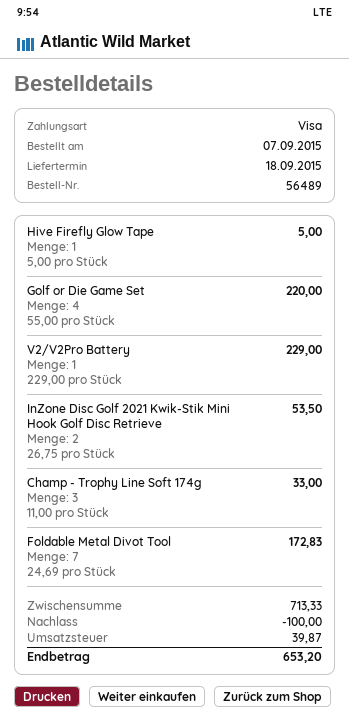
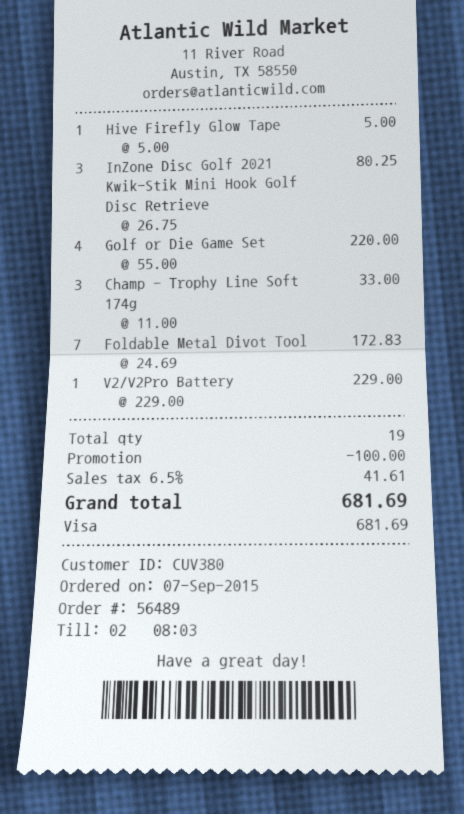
InZone Disc Golf 2021 Kwik-Stik Mini Hook Golf Disc Retrieve: 2 x 26.75 = 53.50 -> 3 x 26.75 = 80.25
tax: 39.87 -> 41.61
total: 653.20 -> 681.69

